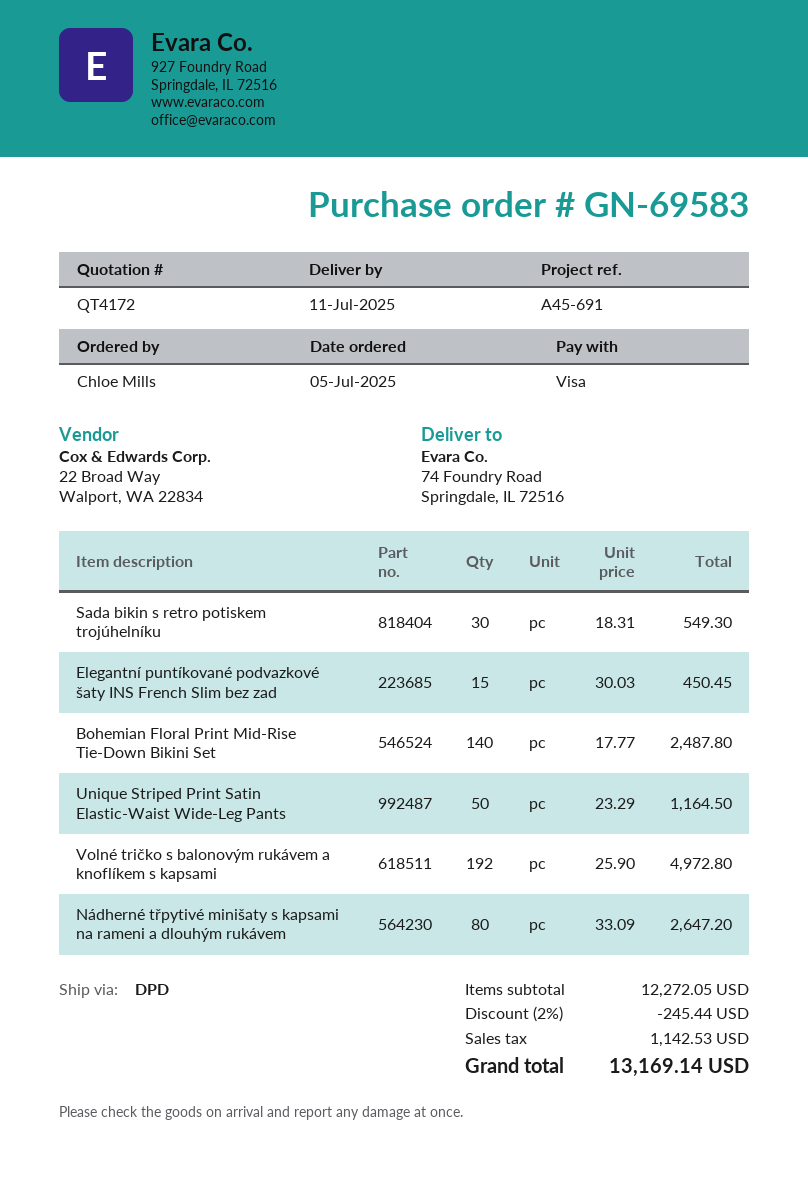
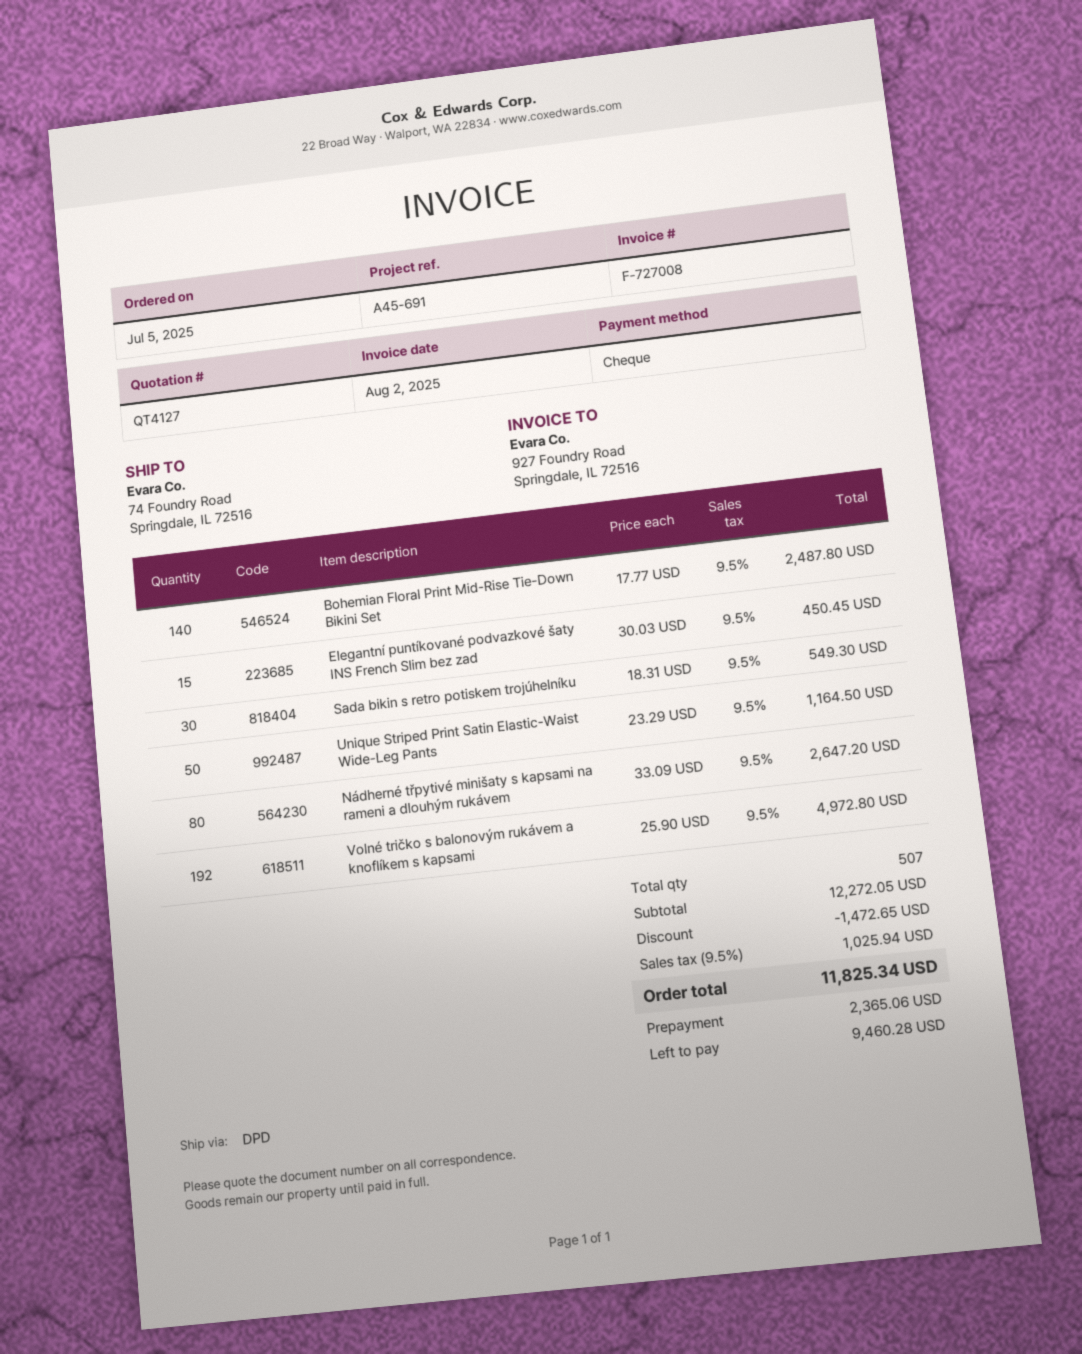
quote number: QT4172 -> QT4127
payment method: Visa -> cheque
discount: 245.44 -> 1472.65
tax: 1142.53 -> 1025.94
total: 13169.14 -> 11825.34

